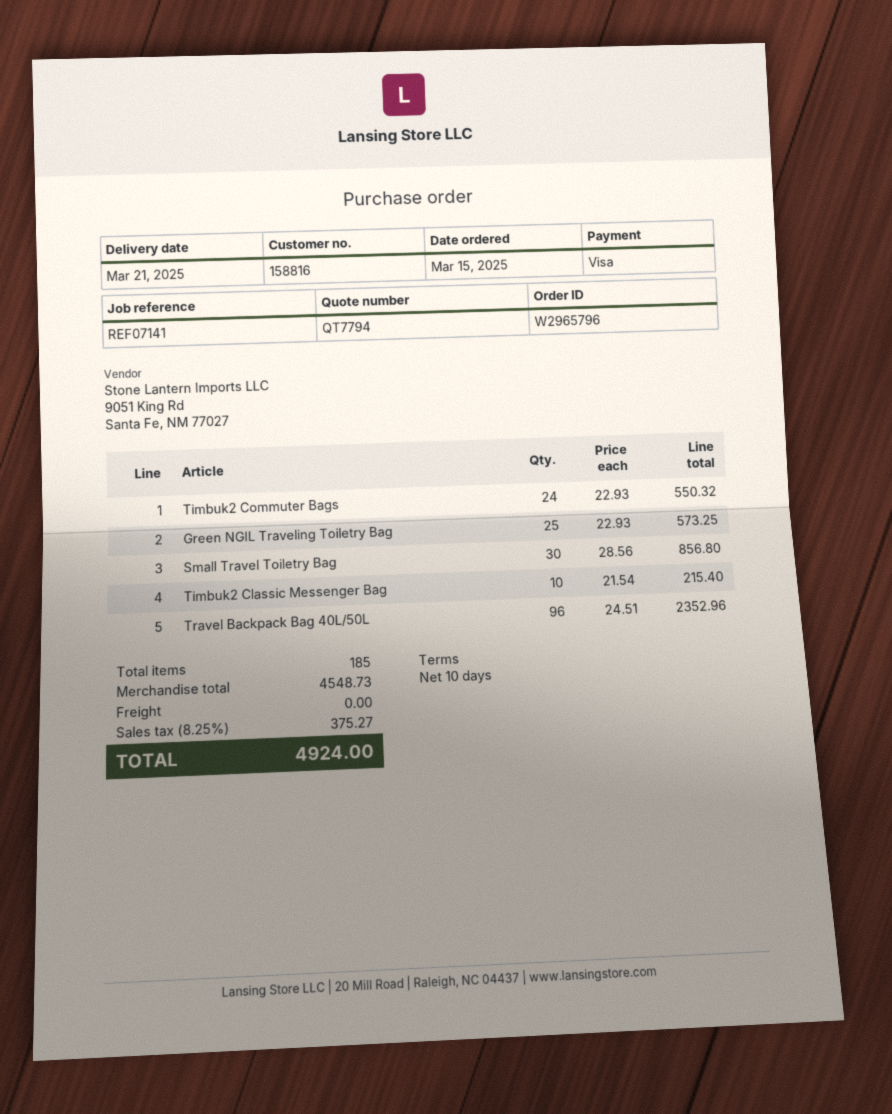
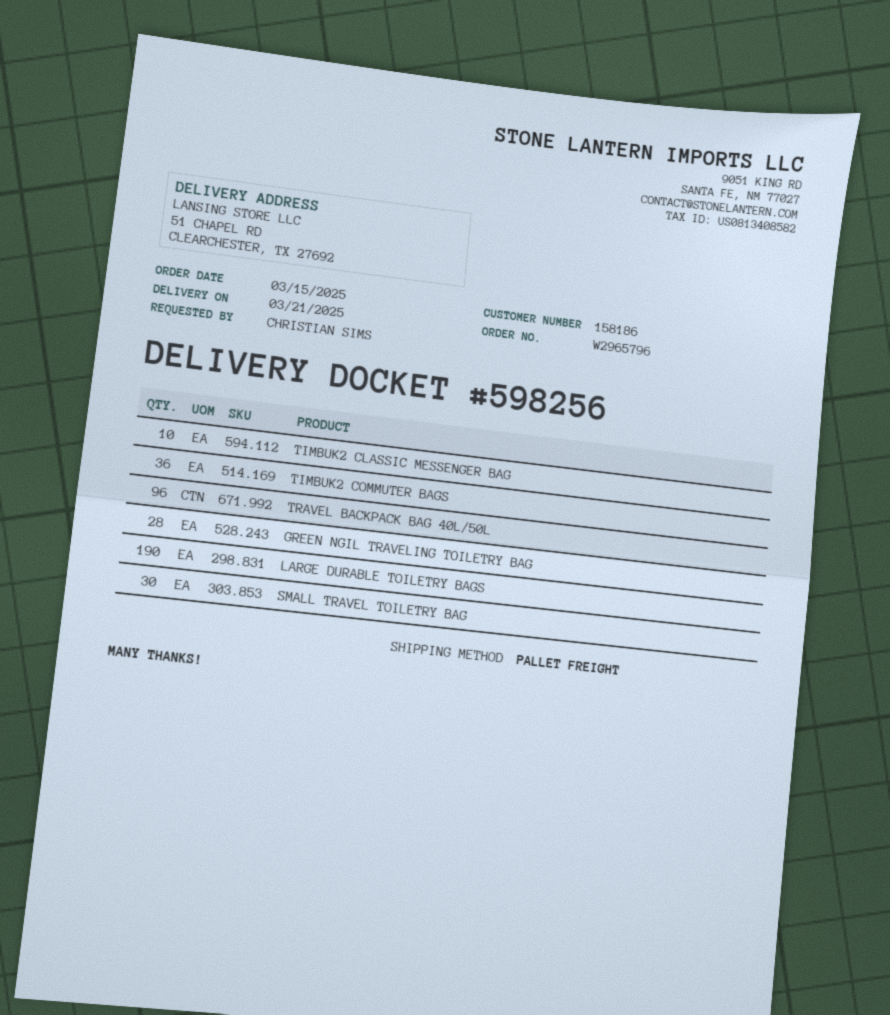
customer number: 158816 -> 158186
Timbuk2 Commuter Bags: 24 -> 36
Green NGIL Traveling Toiletry Bag: 25 -> 28
LARGE DURABLE TOILETRY BAGS: none -> 190

